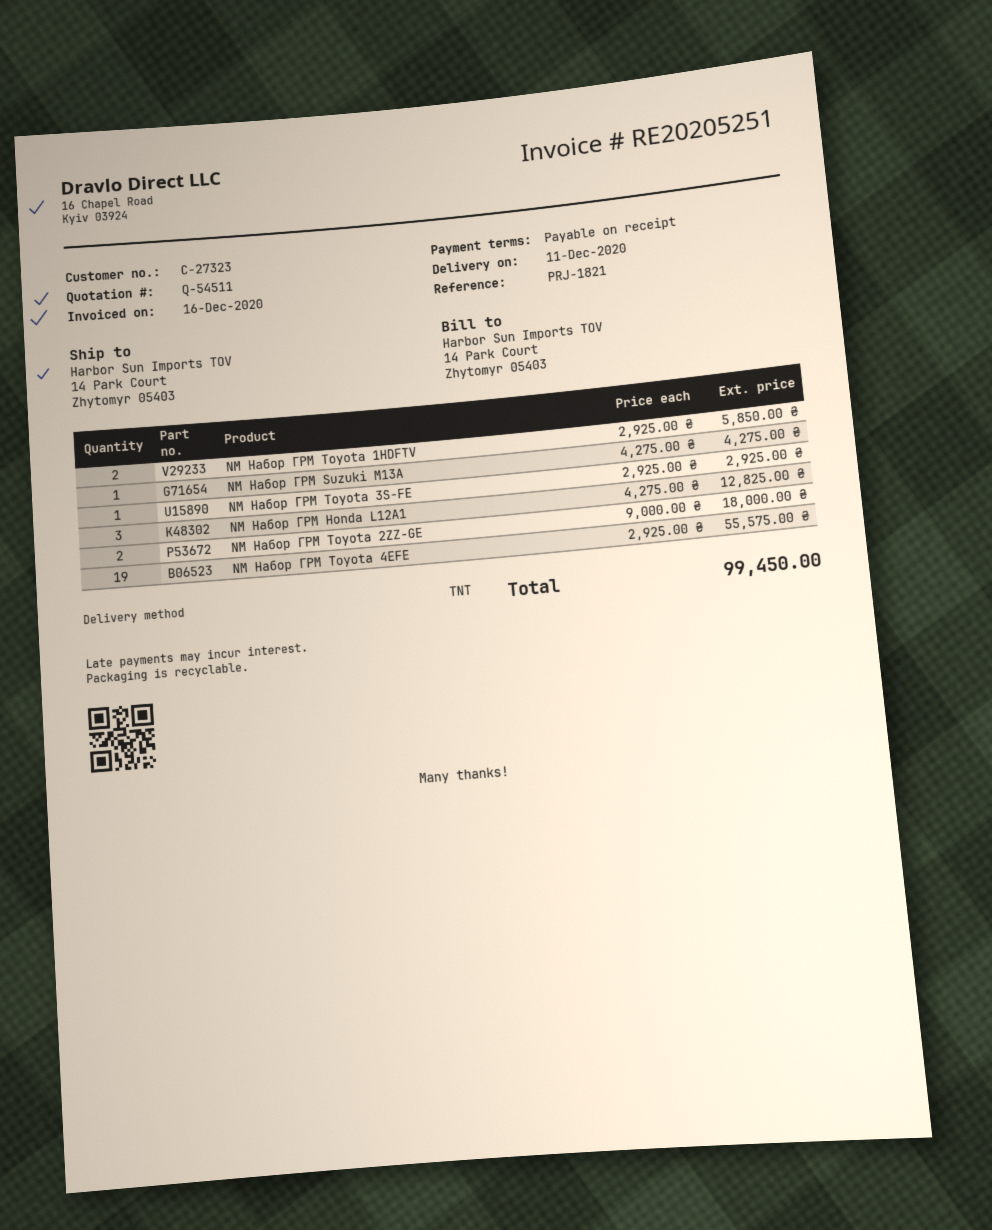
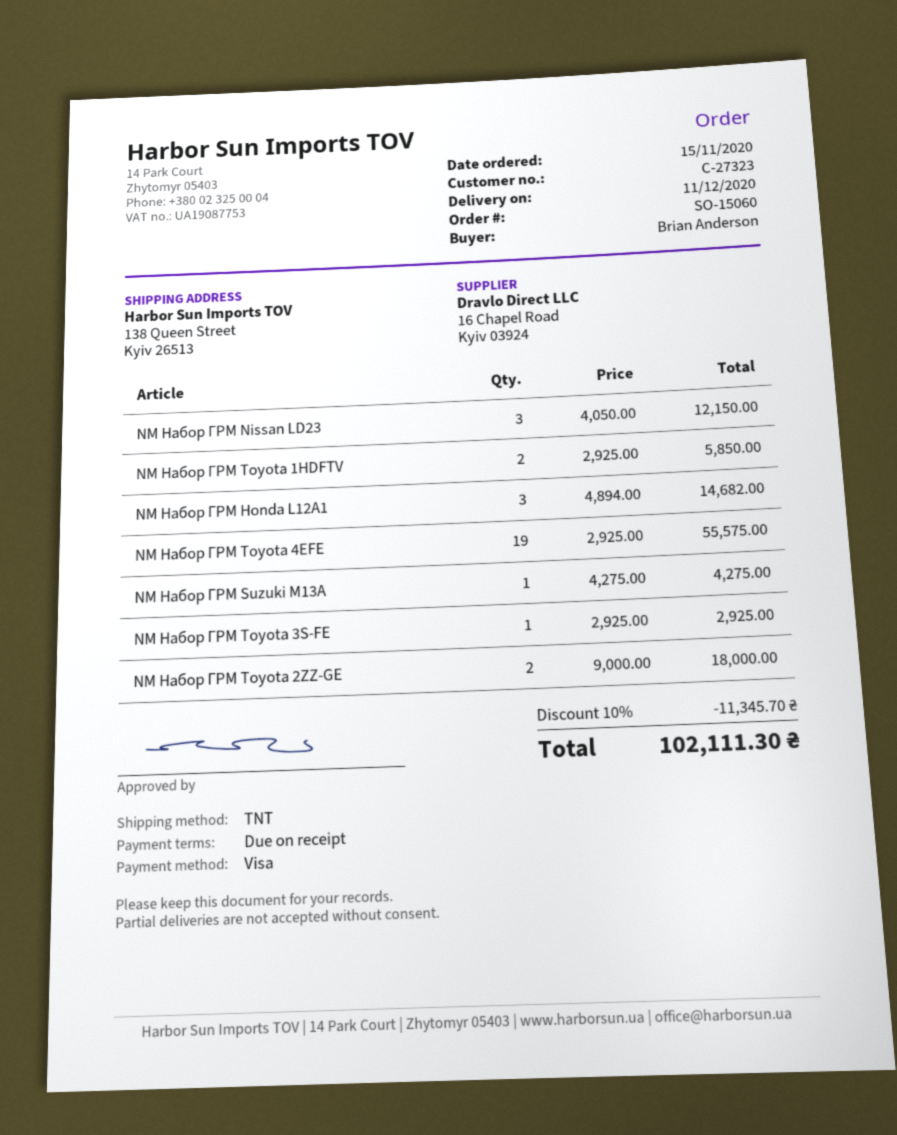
ship to: 14 Park Court, Zhytomyr 05403 -> 138 Queen Street, Kyiv 26513
NM Набор ГРМ Honda L12A1: 3 x 4275.00 = 12825.00 -> 3 x 4894.00 = 14682.00
NM Набор ГРМ Nissan LD23: none -> 3 x 4050.00 = 12150.00
discount: none -> 10% = 11345.70
total: 99450.00 -> 102111.30

